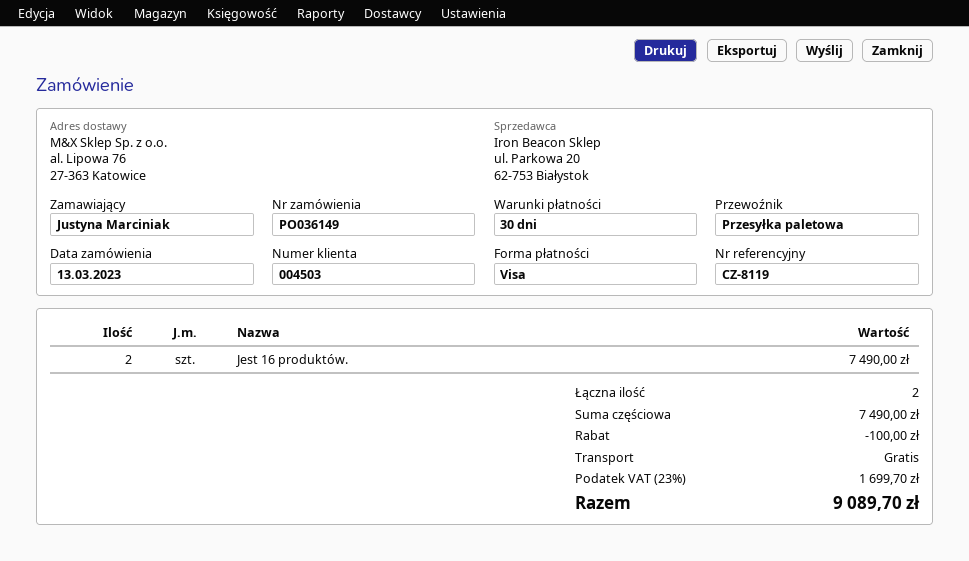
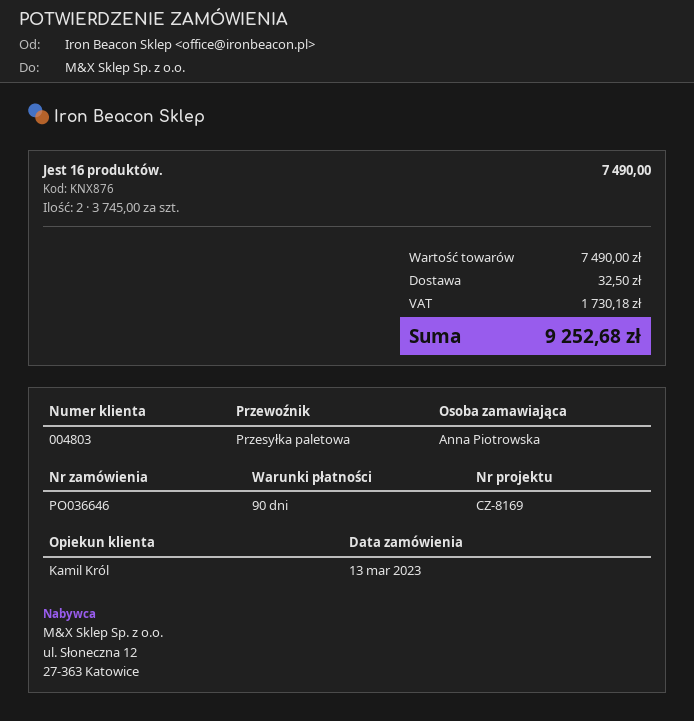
order number: PO036149 -> PO036646
payment terms: 30 days -> 90 days
customer number: 004503 -> 004803
reference: CZ-8119 -> CZ-8169
ordered by: Justyna Marciniak -> Anna Piotrowska
discount: 100.00 -> none
shipping: 0.00 -> 32.50
tax: 1699.70 -> 1730.18
total: 9089.70 -> 9252.68

